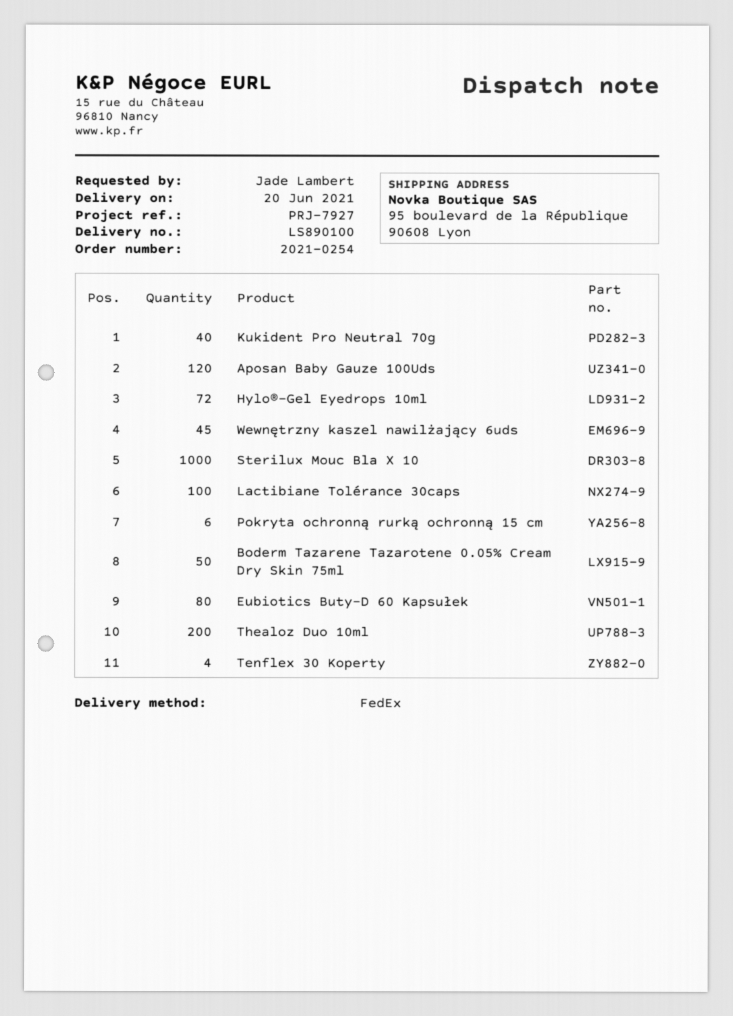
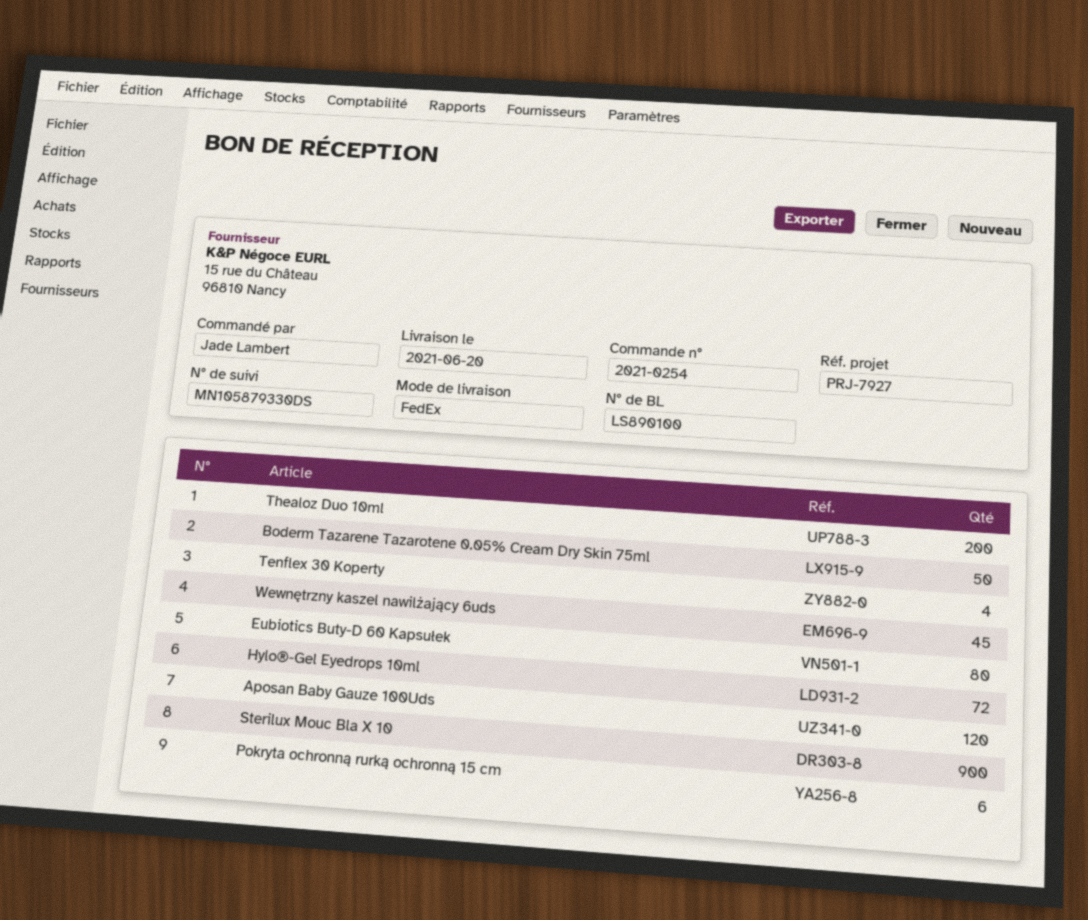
Kukident Pro Neutral 70g: 40 -> none
Sterilux Mouc Bla X 10: 1000 -> 900
Lactibiane Tolérance 30caps: 100 -> none

